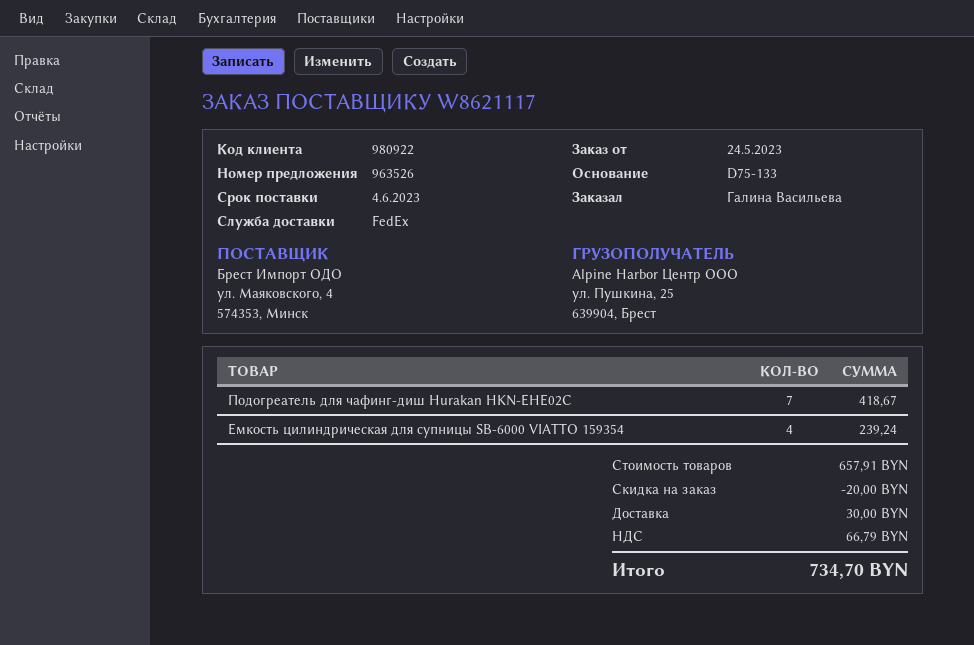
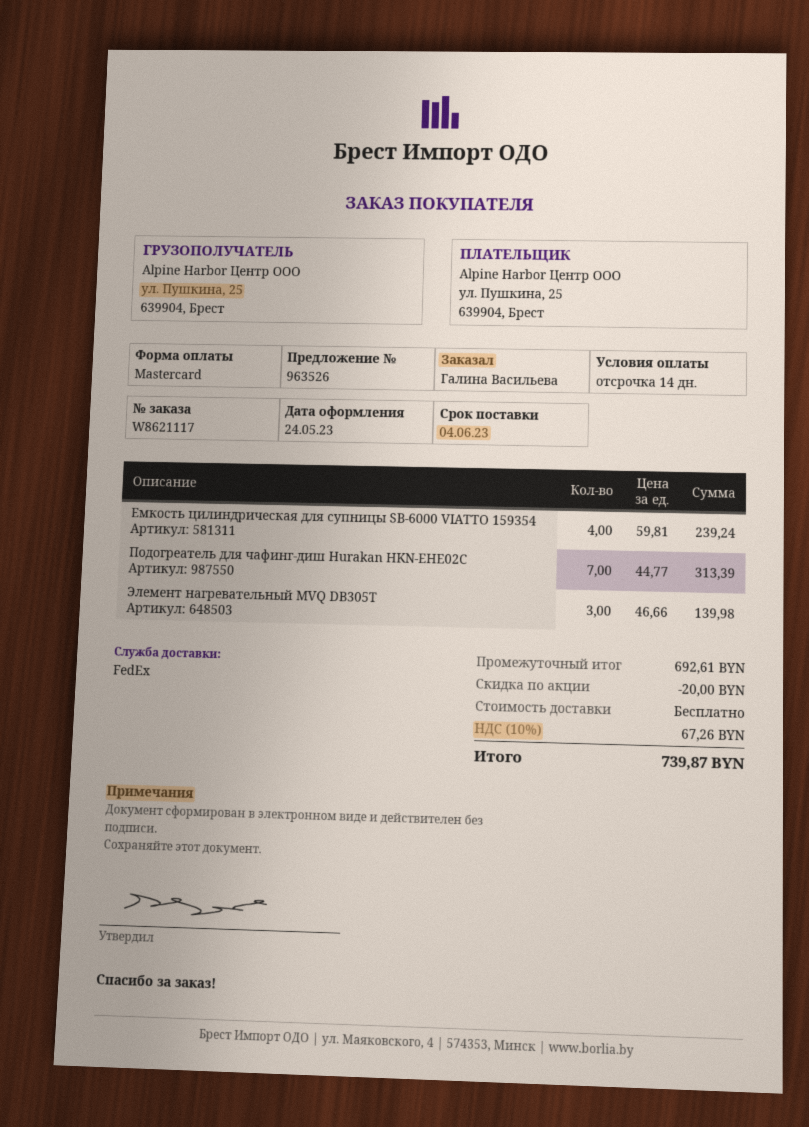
Подогреатель для чафинг-диш Hurakan HKN-EHE02C: 7 for 418.67 -> 7 for 313.39
Элемент нагревательный MVQ DB305T: none -> 3 for 139.98
subtotal: 657.91 -> 692.61
shipping: 30.00 -> 0.00
tax: 66.79 -> 67.26
total: 734.70 -> 739.87

